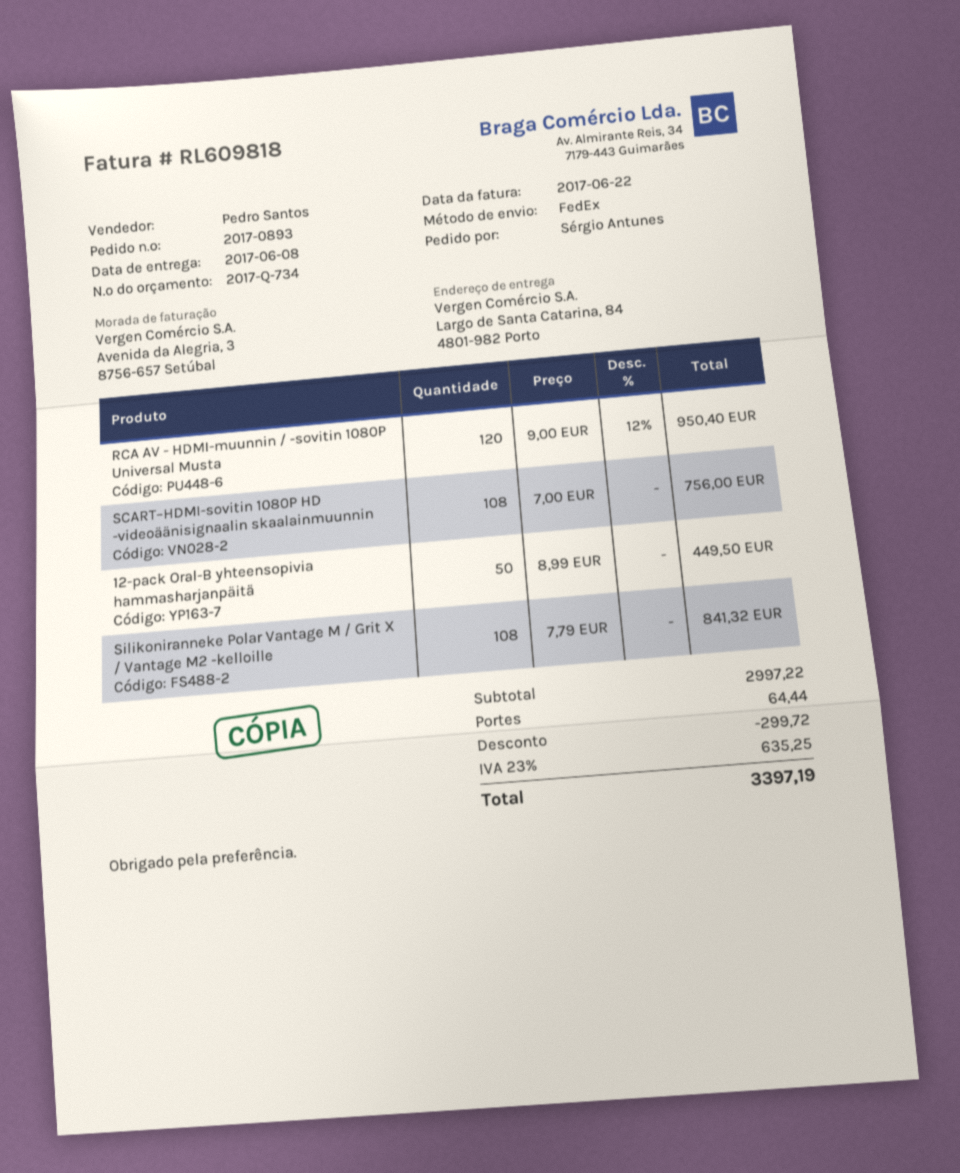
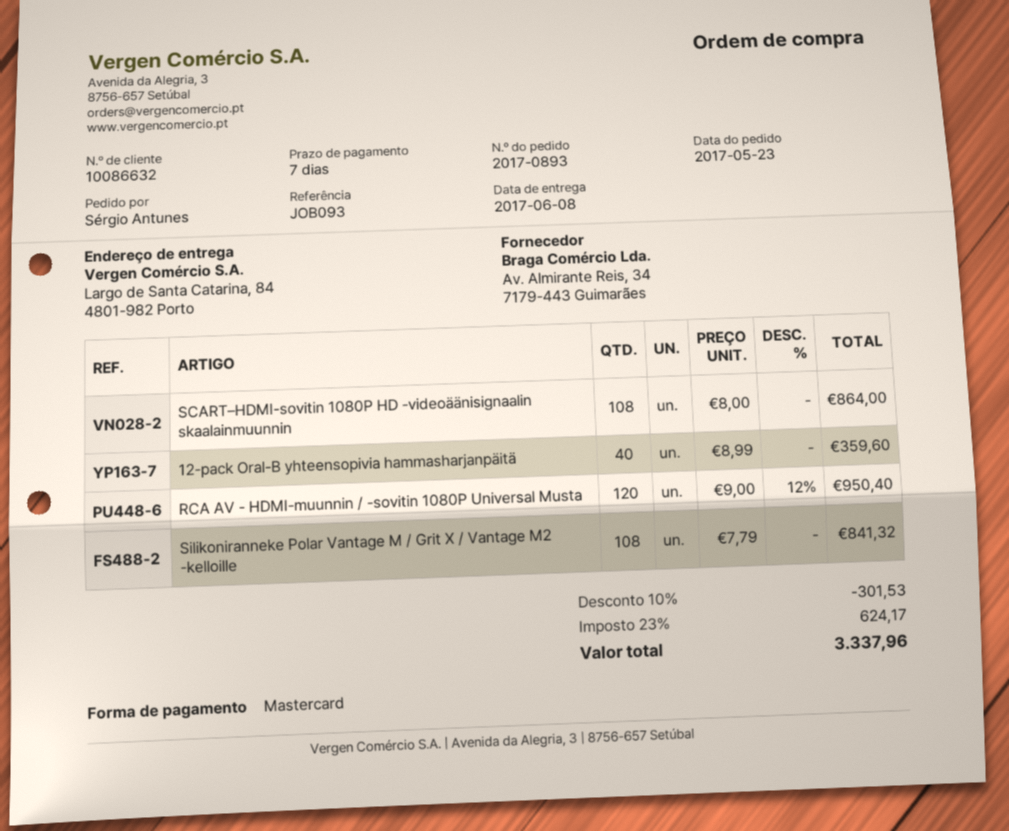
SCART–HDMI-sovitin 1080P HD -videoäänisignaalin skaalainmuunnin: 108 x 7.00 = 756.00 -> 108 x 8.00 = 864.00
12-pack Oral-B yhteensopivia hammasharjanpäitä: 50 x 8.99 = 449.50 -> 40 x 8.99 = 359.60
discount: 299.72 -> 301.53
shipping: 64.44 -> none
tax: 23% = 635.25 -> 23% = 624.17
total: 3397.19 -> 3337.96

